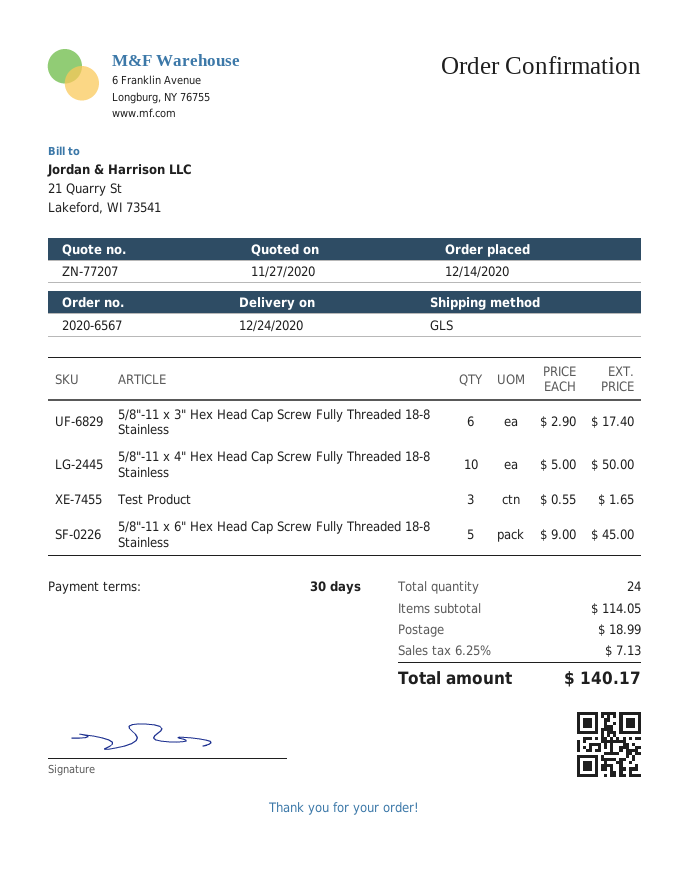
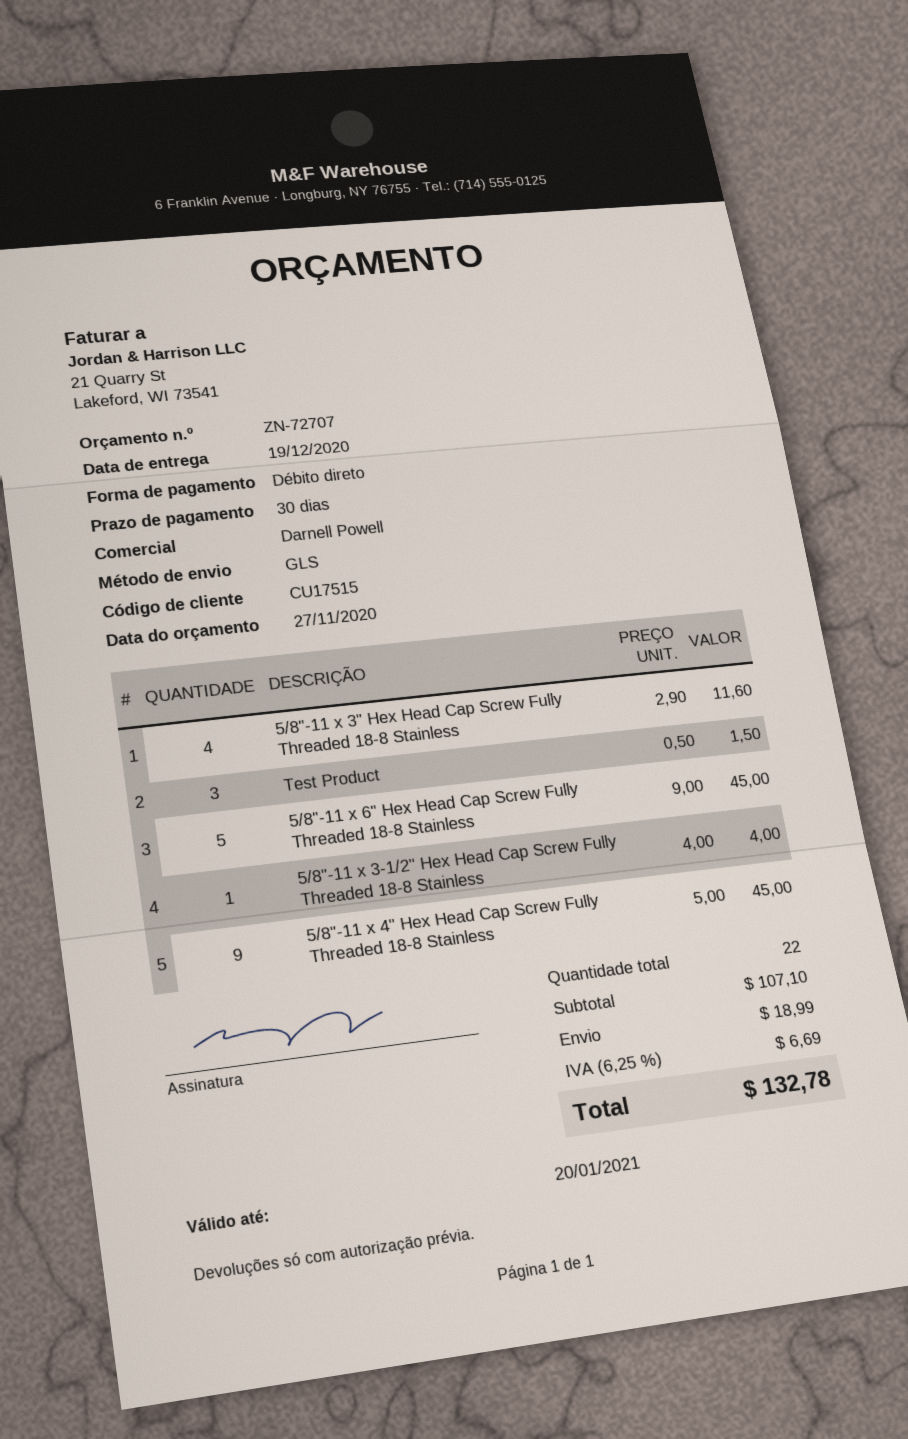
quote number: ZN-77207 -> ZN-72707
delivery date: 2020-12-24 -> 2020-12-19
5/8"-11 x 3" Hex Head Cap Screw Fully Threaded 18-8 Stainless: 6 x 2.90 = 17.40 -> 4 x 2.90 = 11.60
5/8"-11 x 4" Hex Head Cap Screw Fully Threaded 18-8 Stainless: 10 x 5.00 = 50.00 -> 9 x 5.00 = 45.00
Test Product: 3 x 0.55 = 1.65 -> 3 x 0.50 = 1.50
5/8"-11 x 3-1/2" Hex Head Cap Screw Fully Threaded 18-8 Stainless: none -> 1 x 4.00 = 4.00
total quantity: 24 -> 22
subtotal: 114.05 -> 107.10
tax: 6.25% = 7.13 -> 6.25% = 6.69
total: 140.17 -> 132.78

